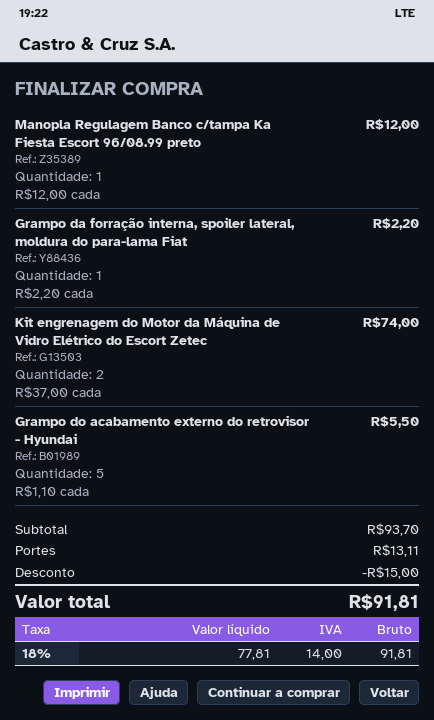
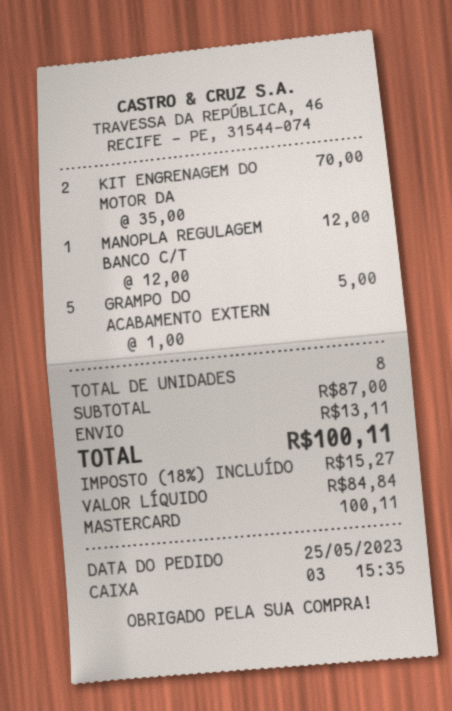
Grampo da forração interna, spoiler lateral, moldura do para-lama Fiat: 1 x 2.20 = 2.20 -> none
Kit engrenagem do Motor da Máquina de Vidro Elétrico do Escort Zetec: 2 x 37.00 = 74.00 -> 2 x 35.00 = 70.00
Grampo do acabamento externo do retrovisor - Hyundai: 5 x 1.10 = 5.50 -> 5 x 1.00 = 5.00
subtotal: 93.70 -> 87.00
discount: 15.00 -> none
net: 77.81 -> 84.84
tax: 18% = 14.00 -> 18% = 15.27
total: 91.81 -> 100.11

